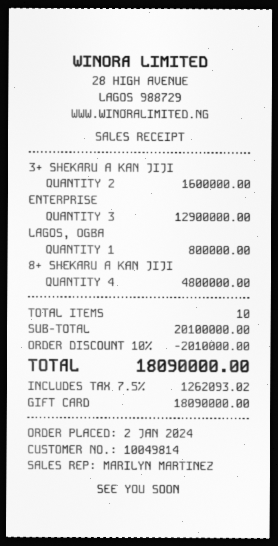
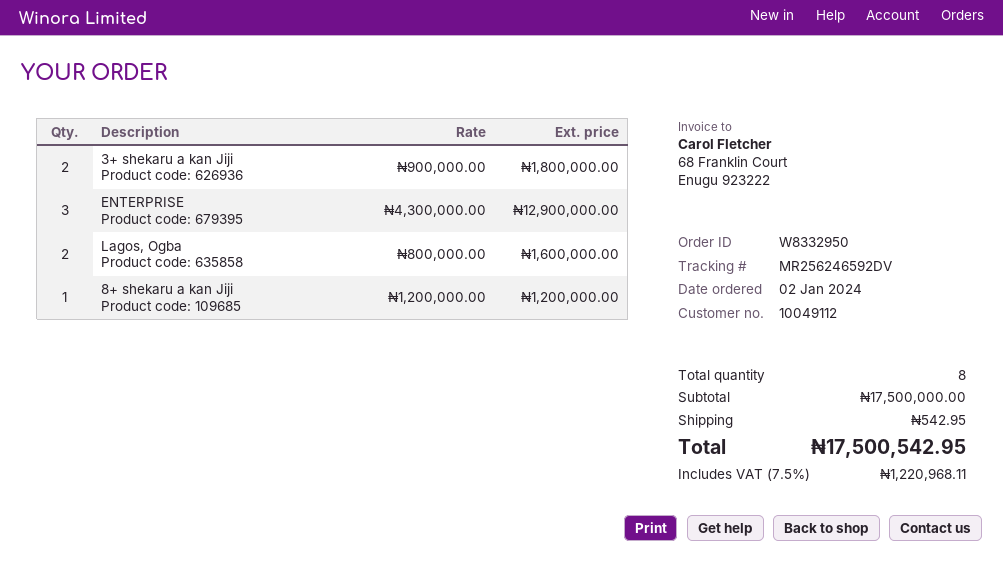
customer number: 10049814 -> 10049112
3+ SHEKARU A KAN JIJI: 2 for 1600000.00 -> 2 for 1800000.00
LAGOS, OGBA: 1 for 800000.00 -> 2 for 1600000.00
8+ SHEKARU A KAN JIJI: 4 for 4800000.00 -> 1 for 1200000.00
total quantity: 10 -> 8
subtotal: 20100000.00 -> 17500000.00
discount: 10% = 2010000.00 -> none
shipping: none -> 542.95
tax: 7.5% = 1262093.02 -> 7.5% = 1220968.11
total: 18090000.00 -> 17500542.95

